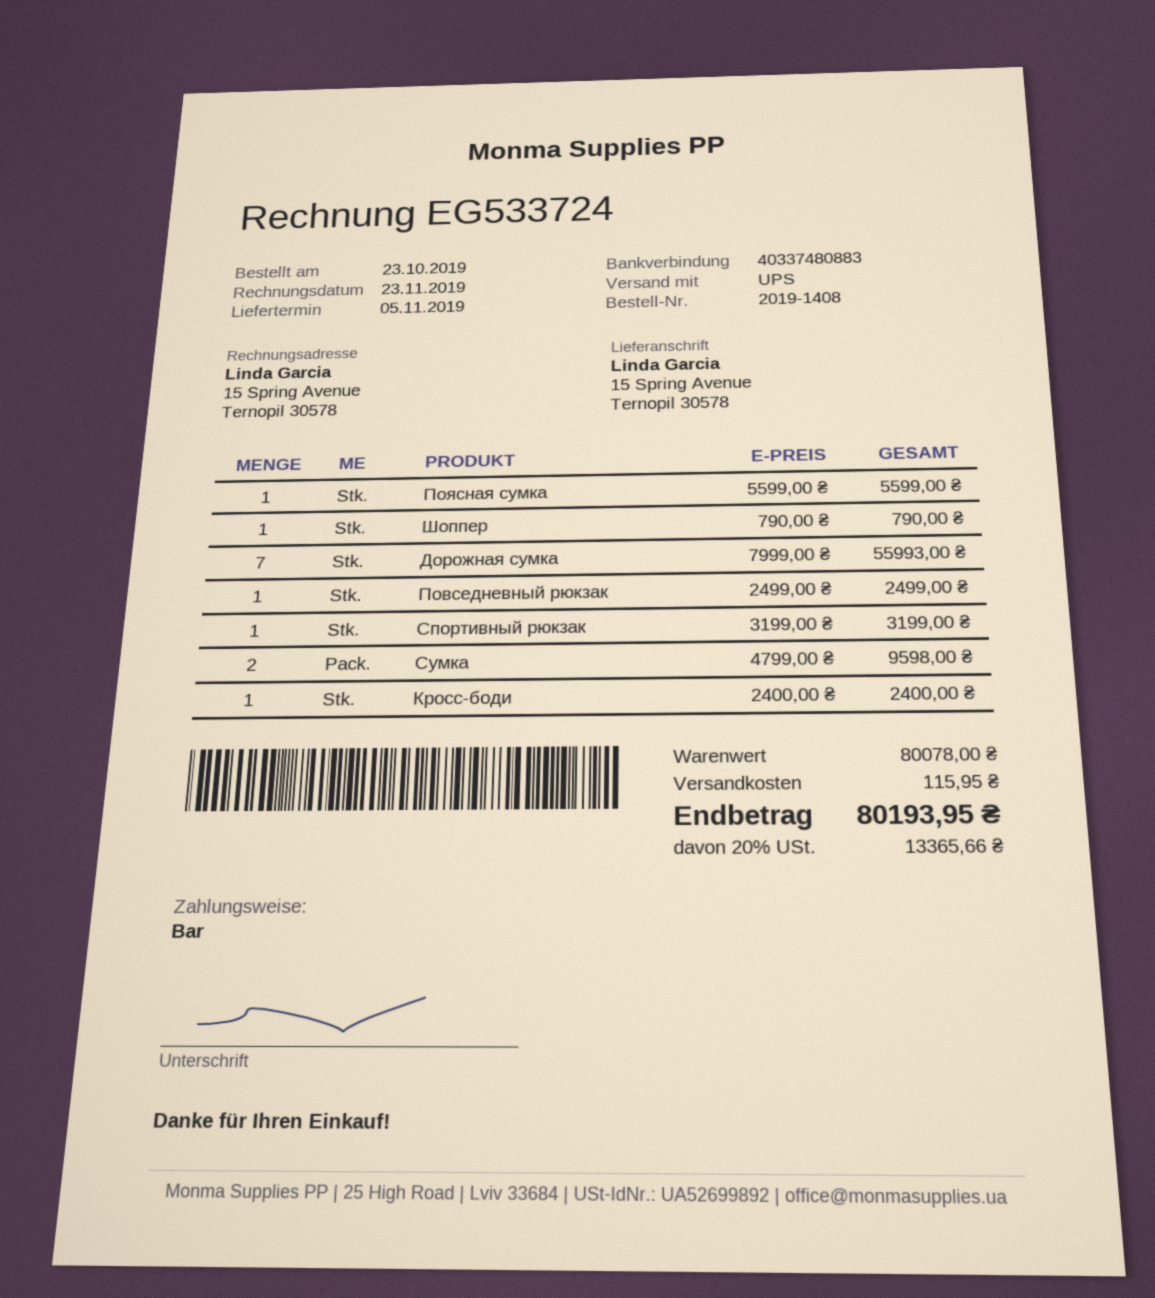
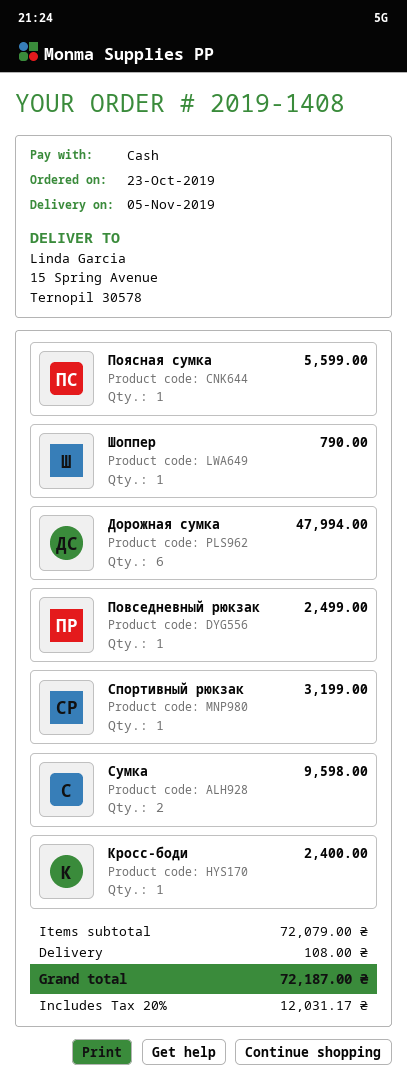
Дорожная сумка: 7 for 55993.00 -> 6 for 47994.00
subtotal: 80078.00 -> 72079.00
shipping: 115.95 -> 108.00
tax: 20% = 13365.66 -> 20% = 12031.17
total: 80193.95 -> 72187.00

